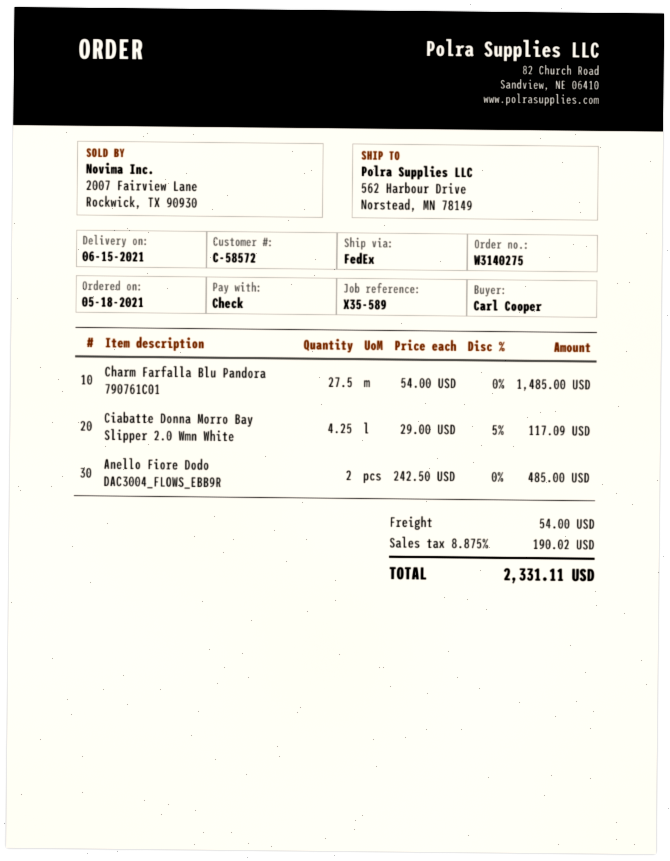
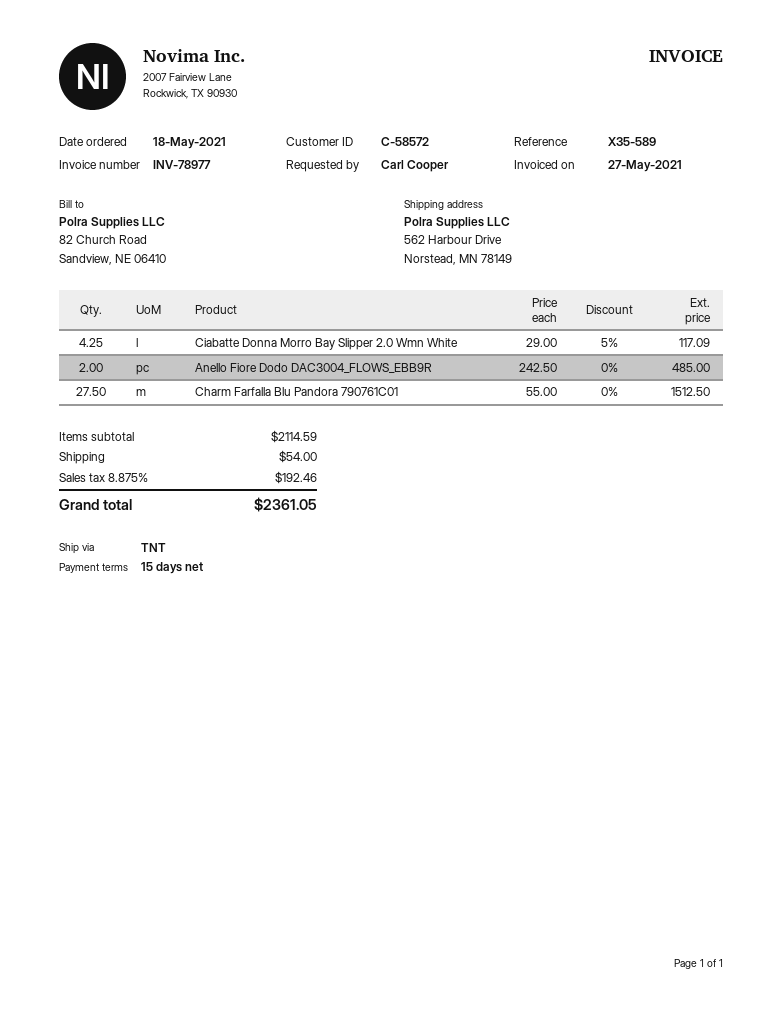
shipping method: FedEx -> TNT
Charm Farfalla Blu Pandora 790761C01: 27.5 x 54.00 = 1485.00 -> 27.5 x 55.00 = 1512.50
tax: 8.875% = 190.02 -> 8.875% = 192.46
total: 2331.11 -> 2361.05

